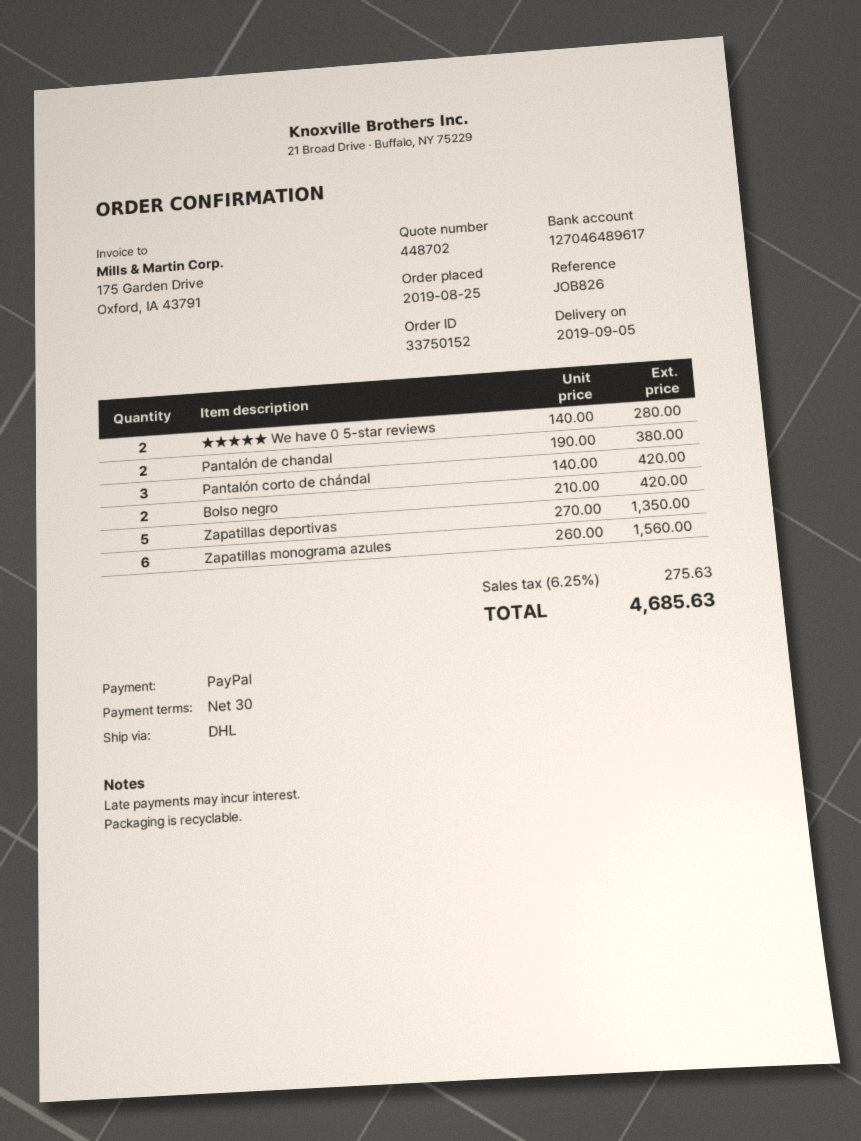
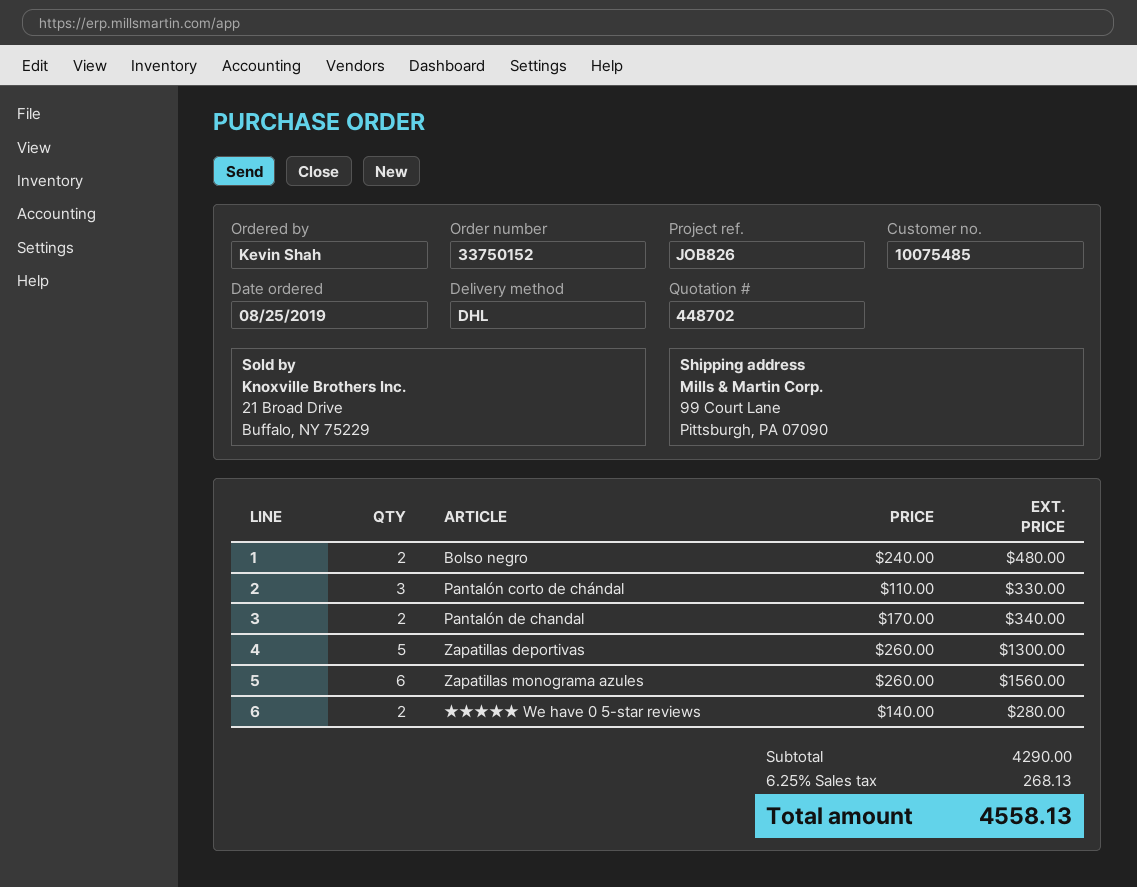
Pantalón de chandal: 2 x 190.00 = 380.00 -> 2 x 170.00 = 340.00
Pantalón corto de chándal: 3 x 140.00 = 420.00 -> 3 x 110.00 = 330.00
Bolso negro: 2 x 210.00 = 420.00 -> 2 x 240.00 = 480.00
Zapatillas deportivas: 5 x 270.00 = 1350.00 -> 5 x 260.00 = 1300.00
tax: 6.25% = 275.63 -> 6.25% = 268.13
total: 4685.63 -> 4558.13

